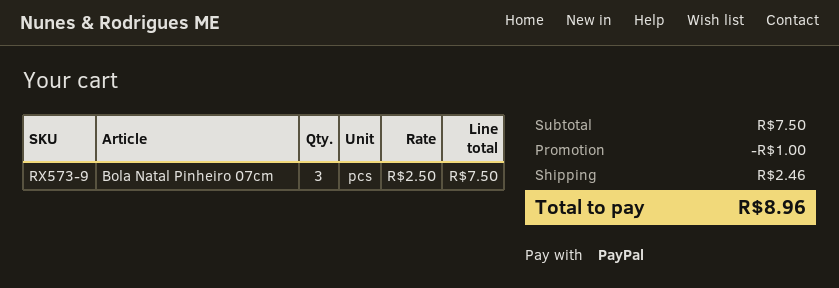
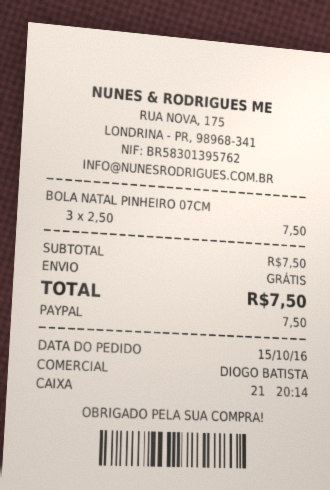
discount: 1.00 -> none
shipping: 2.46 -> 0.00
total: 8.96 -> 7.50

